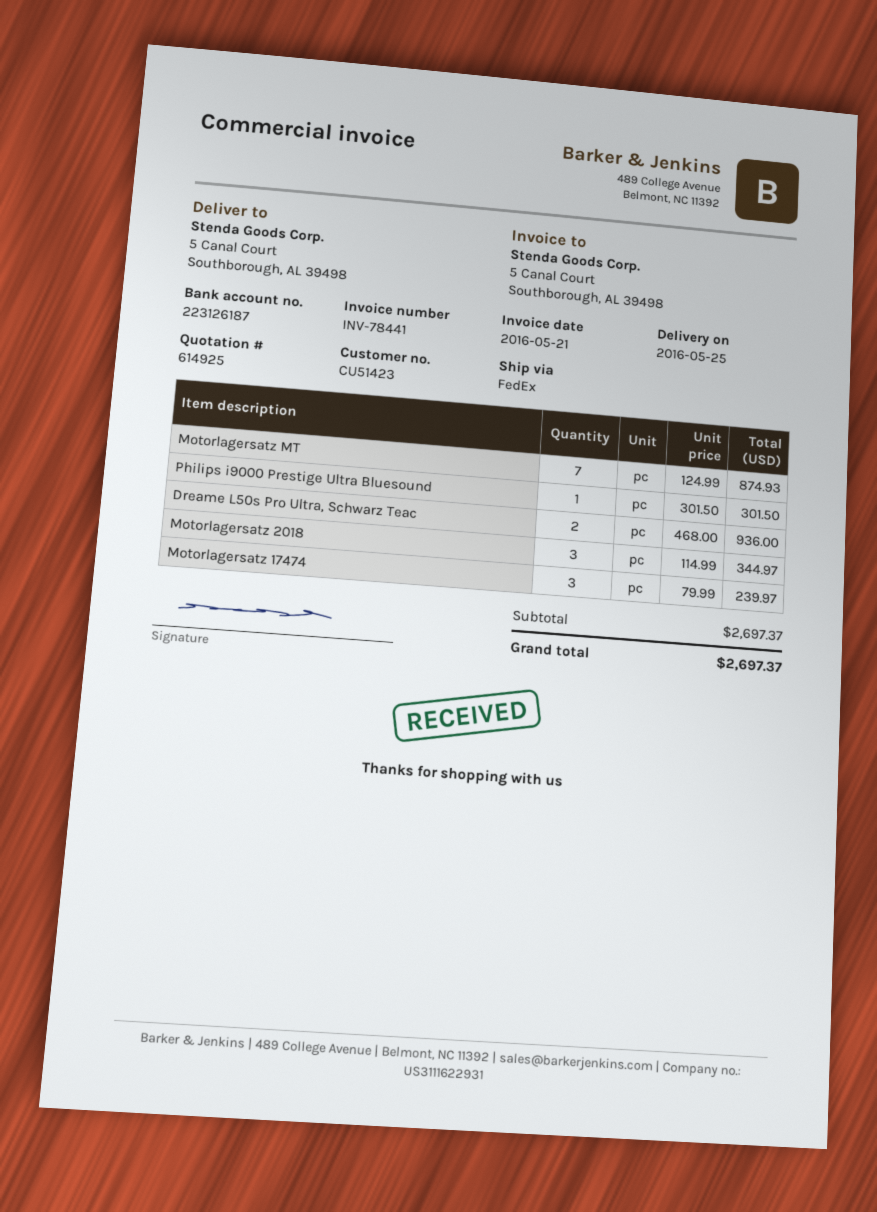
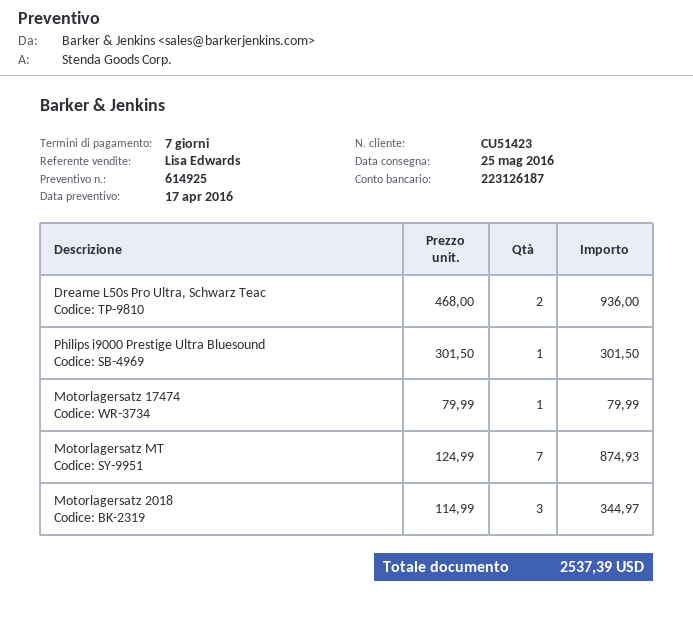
Motorlagersatz 17474: 3 x 79.99 = 239.97 -> 1 x 79.99 = 79.99
total: 2697.37 -> 2537.39

